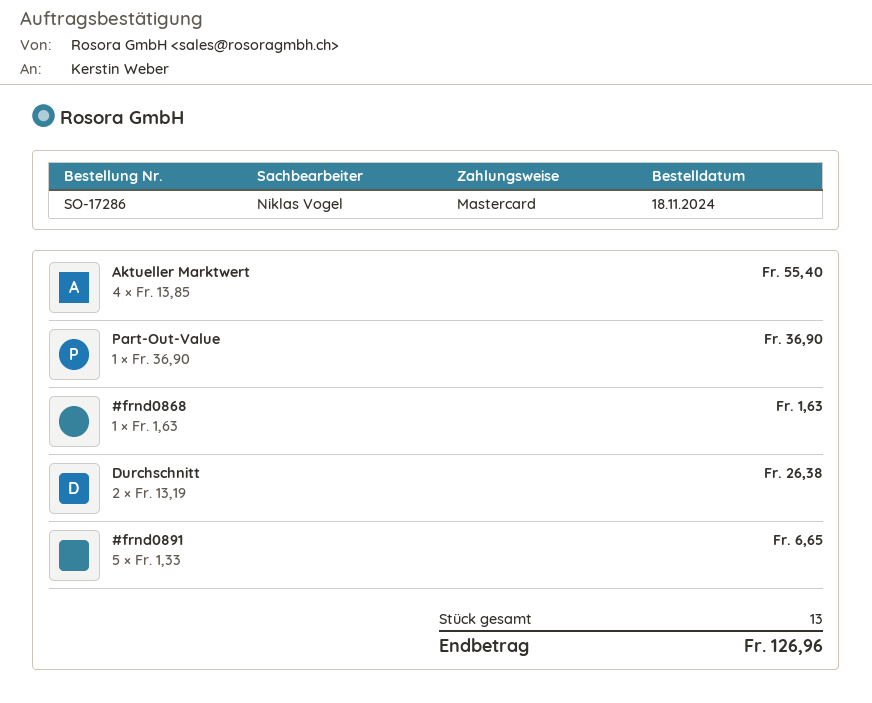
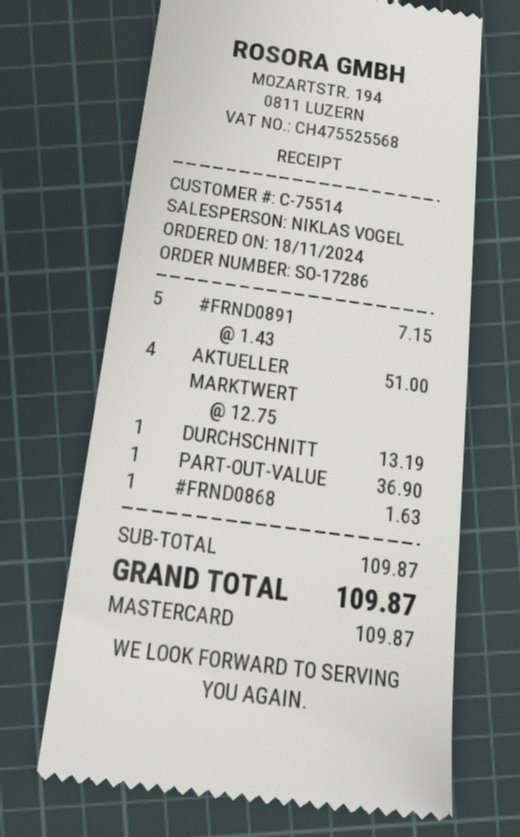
Aktueller Marktwert: 4 x 13.85 = 55.40 -> 4 x 12.75 = 51.00
Durchschnitt: 2 x 13.19 = 26.38 -> 1 x 13.19 = 13.19
#frnd0891: 5 x 1.33 = 6.65 -> 5 x 1.43 = 7.15
total: 126.96 -> 109.87

